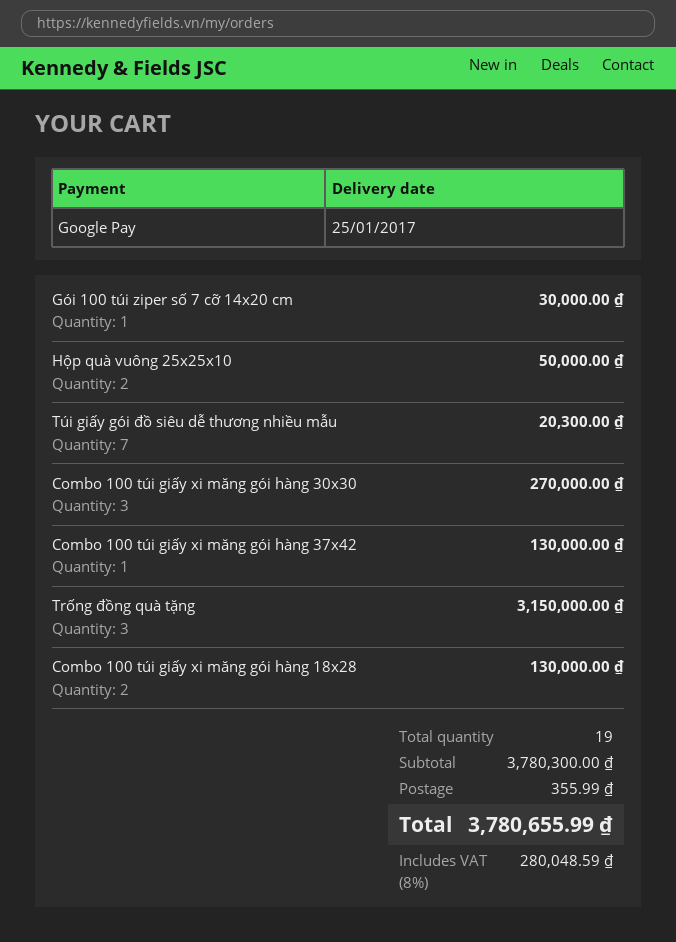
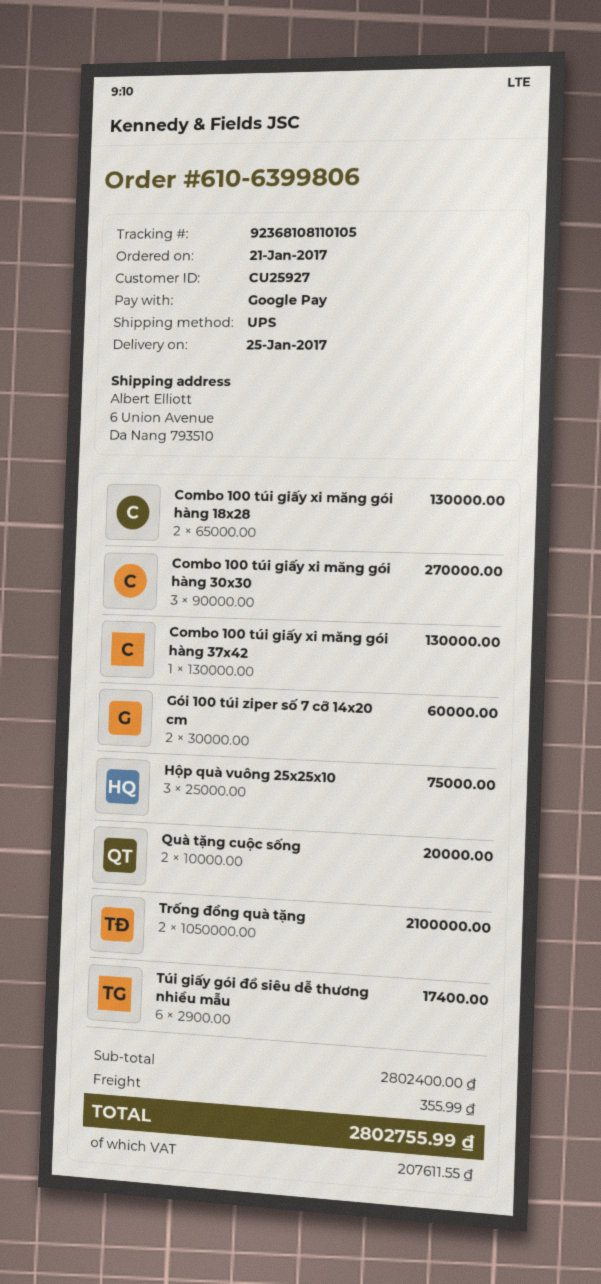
Gói 100 túi ziper số 7 cỡ 14x20 cm: 1 for 30000.00 -> 2 for 60000.00
Hộp quà vuông 25x25x10: 2 for 50000.00 -> 3 for 75000.00
Túi giấy gói đồ siêu dễ thương nhiều mẫu: 7 for 20300.00 -> 6 for 17400.00
Trống đồng quà tặng: 3 for 3150000.00 -> 2 for 2100000.00
Quà tặng cuộc sống: none -> 2 for 20000.00
subtotal: 3780300.00 -> 2802400.00
tax: 280048.59 -> 207611.55
total: 3780655.99 -> 2802755.99

